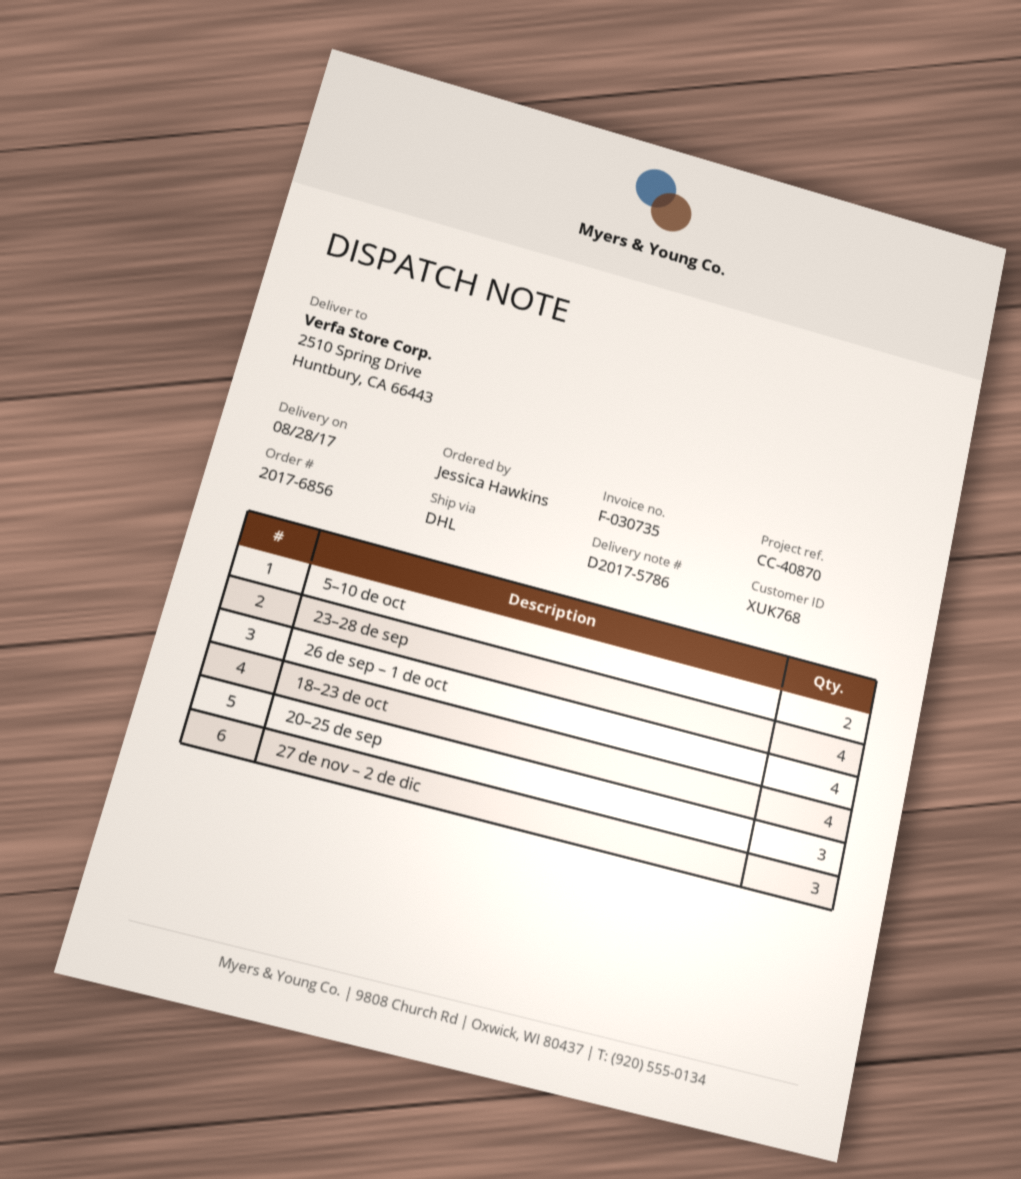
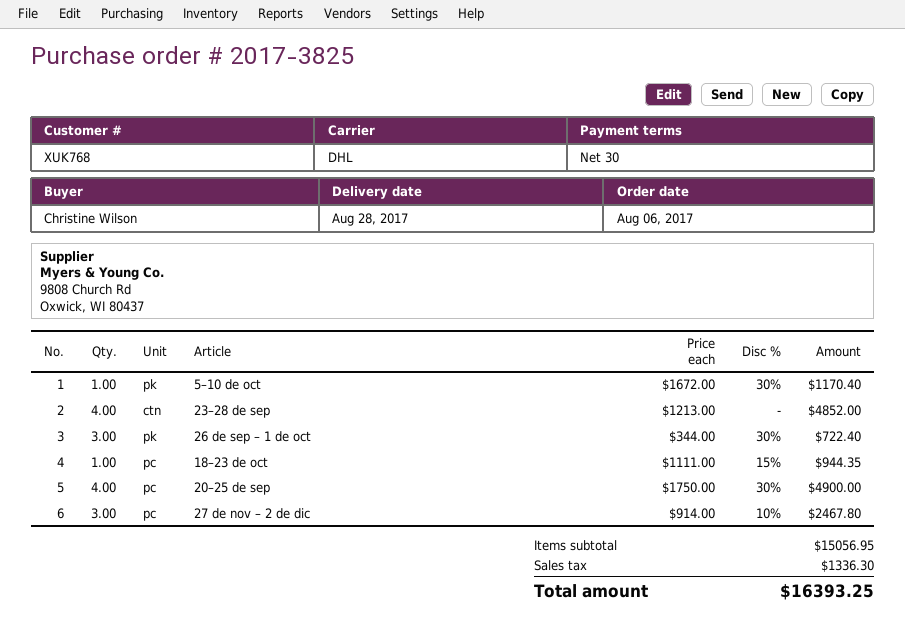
order number: 2017-6856 -> 2017-3825
ordered by: Jessica Hawkins -> Christine Wilson
5–10 de oct: 2 -> 1
26 de sep – 1 de oct: 4 -> 3
18–23 de oct: 4 -> 1
20–25 de sep: 3 -> 4

